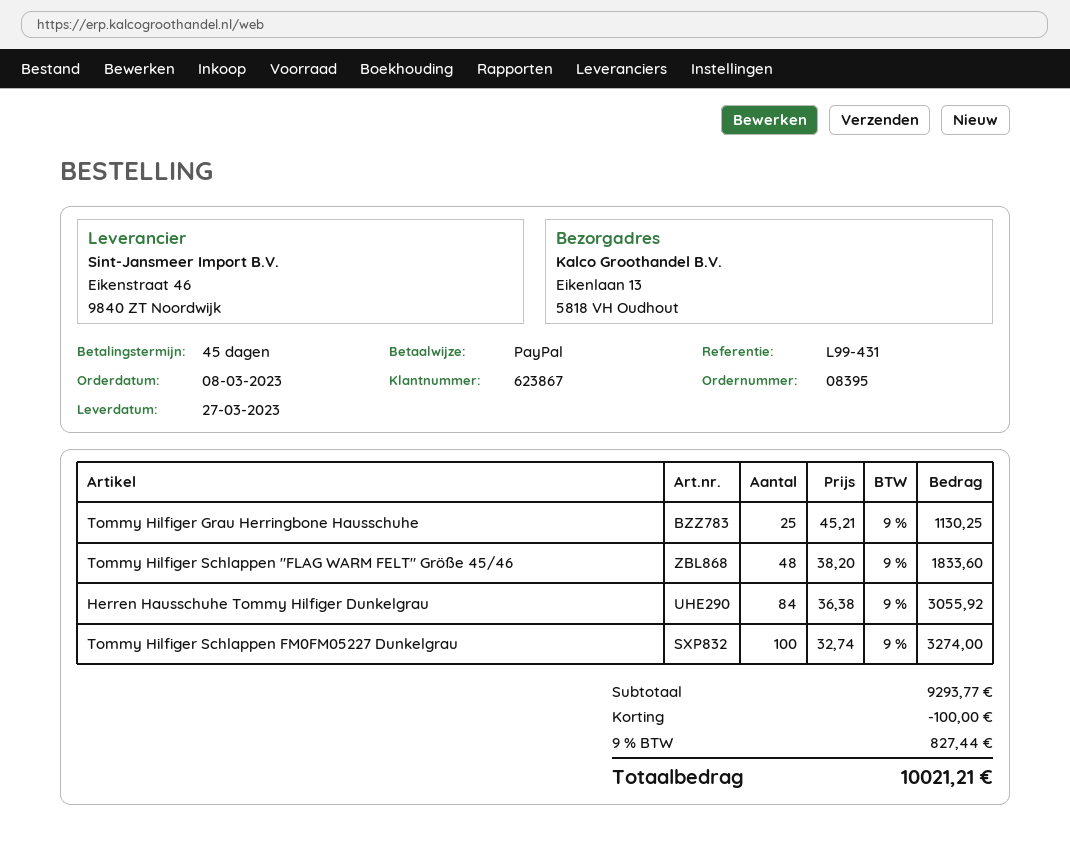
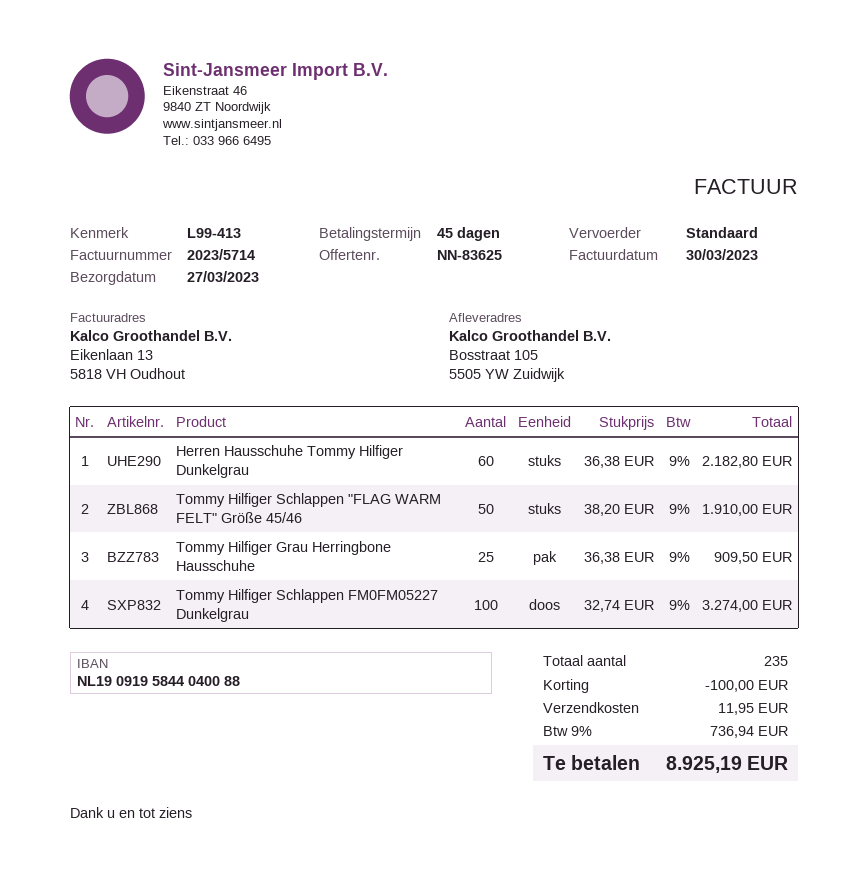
reference: L99-431 -> L99-413
ship to: Eikenlaan 13, 5818 VH Oudhout -> Bosstraat 105, 5505 YW Zuidwijk
Tommy Hilfiger Grau Herringbone Hausschuhe: 25 x 45.21 = 1130.25 -> 25 x 36.38 = 909.50
Tommy Hilfiger Schlappen "FLAG WARM FELT" Größe 45/46: 48 x 38.20 = 1833.60 -> 50 x 38.20 = 1910.00
Herren Hausschuhe Tommy Hilfiger Dunkelgrau: 84 x 36.38 = 3055.92 -> 60 x 36.38 = 2182.80
shipping: none -> 11.95
tax: 9% = 827.44 -> 9% = 736.94
total: 10021.21 -> 8925.19

